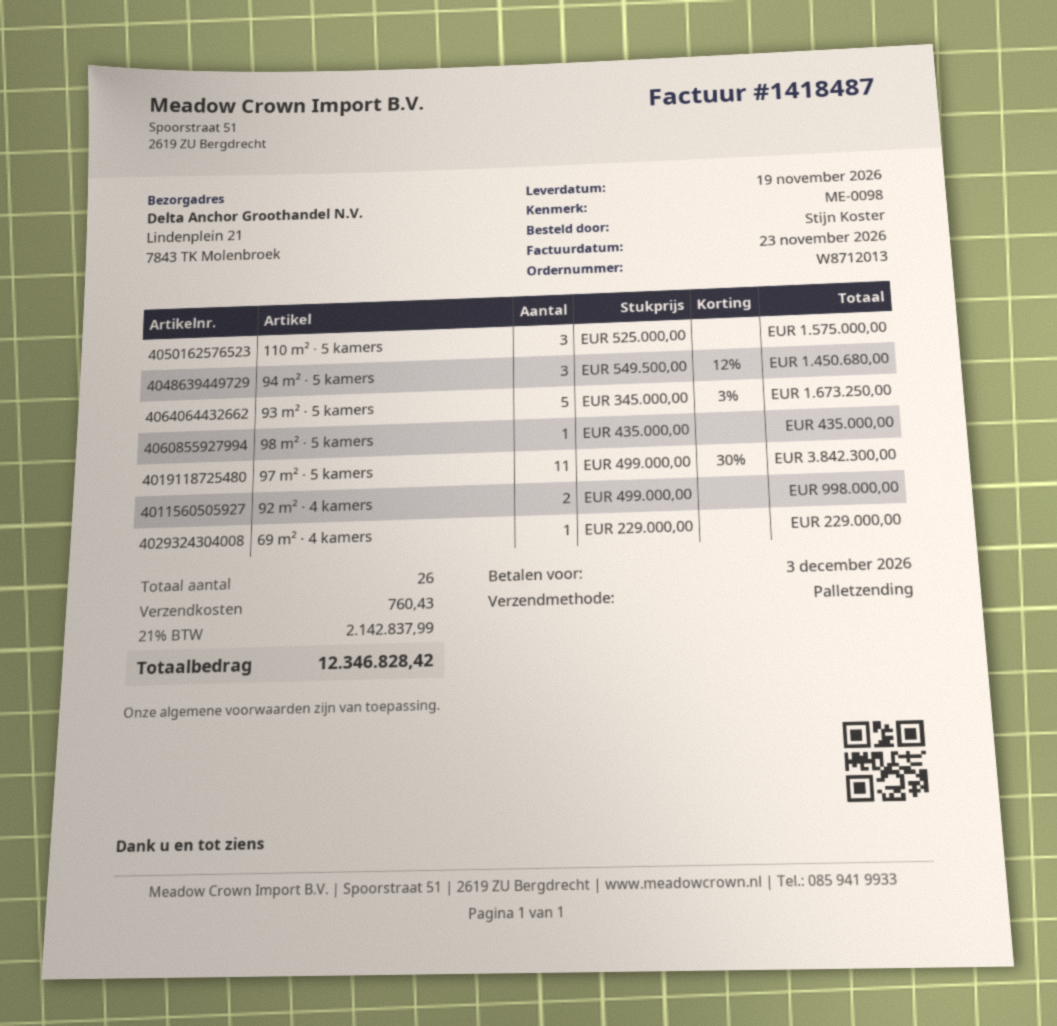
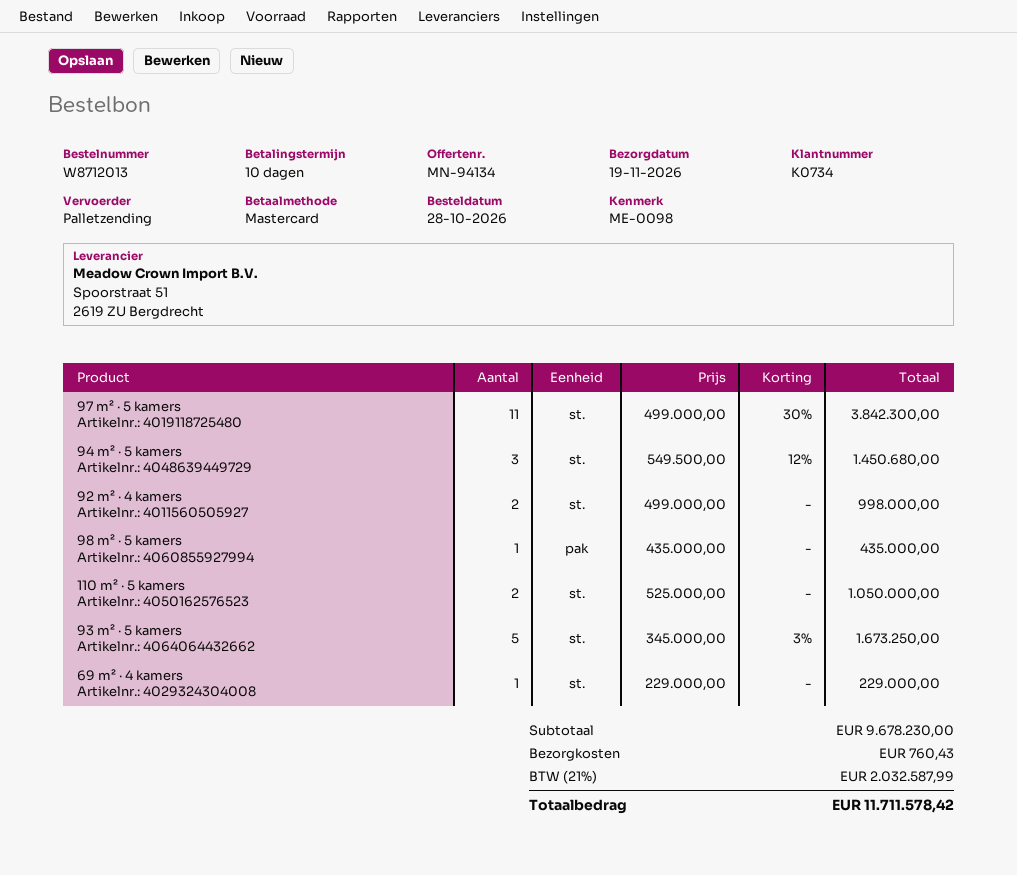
110 m² · 5 kamers: 3 x 525000.00 = 1575000.00 -> 2 x 525000.00 = 1050000.00
tax: 21% = 2142837.99 -> 21% = 2032587.99
total: 12346828.42 -> 11711578.42

